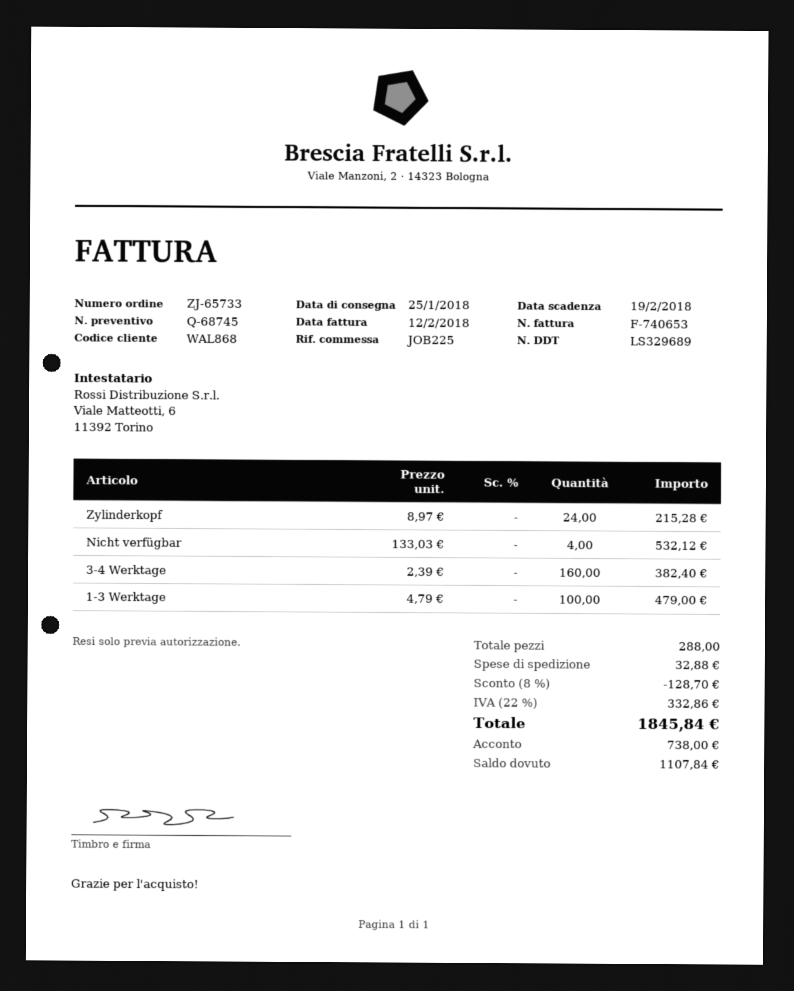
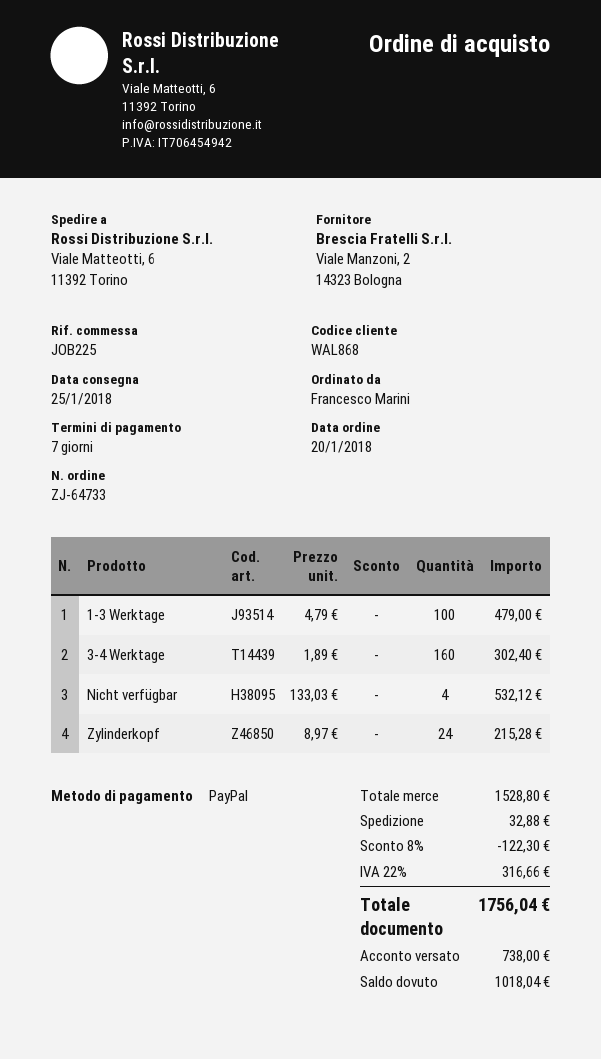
order number: ZJ-65733 -> ZJ-64733
3-4 Werktage: 160 x 2.39 = 382.40 -> 160 x 1.89 = 302.40
discount: 8% = 128.70 -> 8% = 122.30
tax: 22% = 332.86 -> 22% = 316.66
total: 1845.84 -> 1756.04
balance: 1107.84 -> 1018.04

